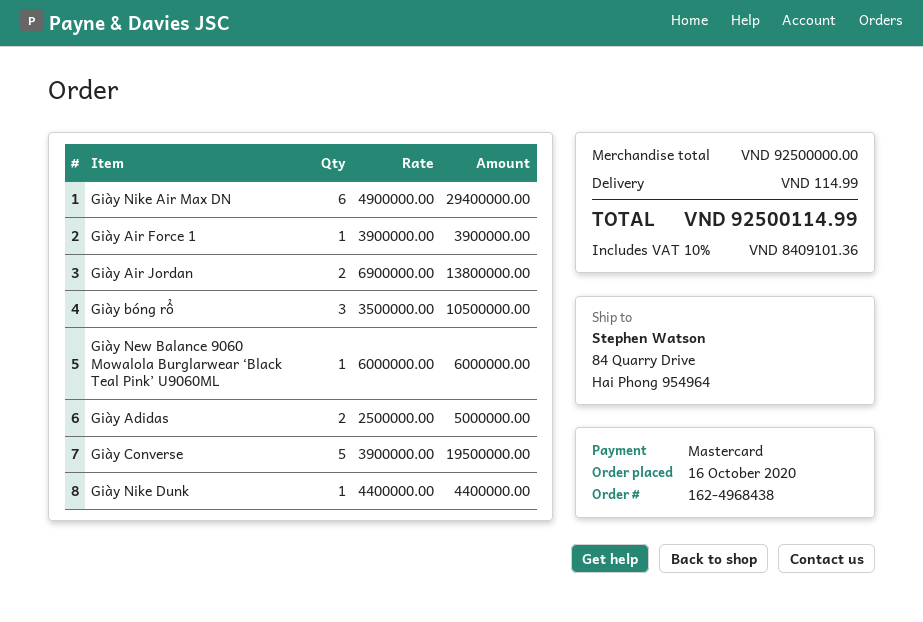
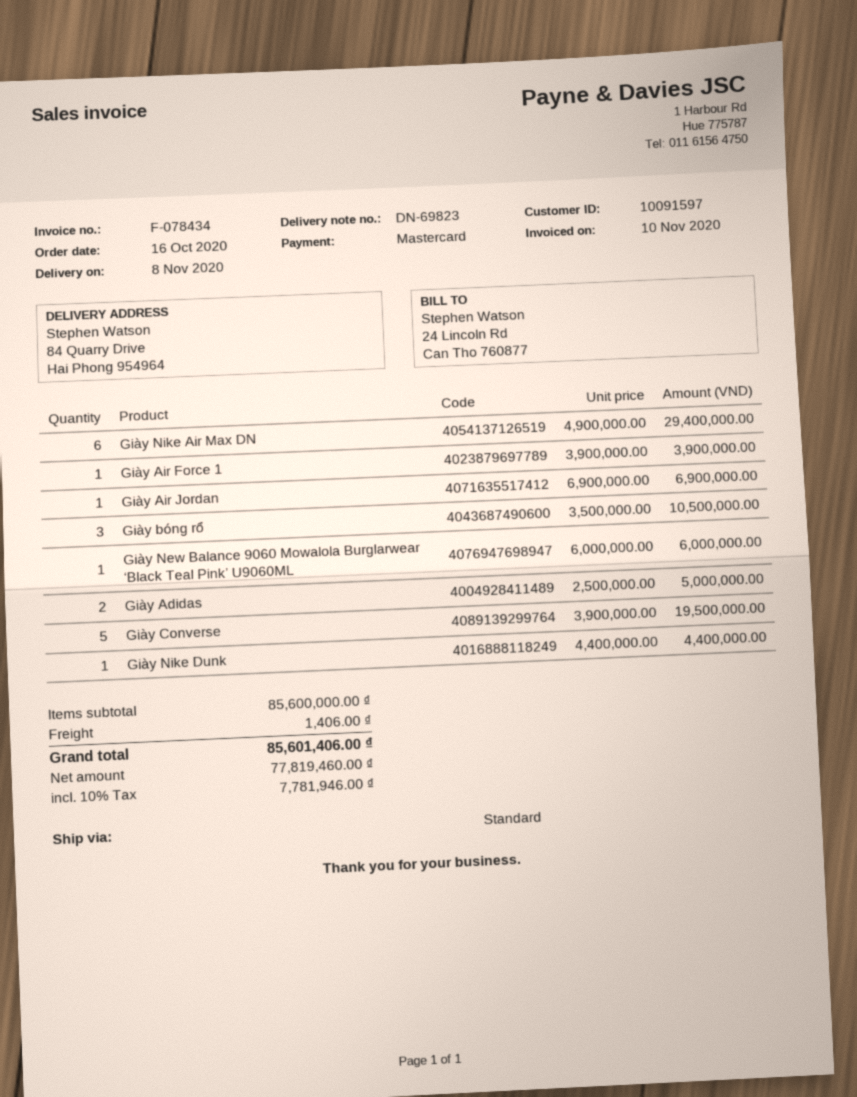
Giày Air Jordan: 2 x 6900000.00 = 13800000.00 -> 1 x 6900000.00 = 6900000.00
subtotal: 92500000.00 -> 85600000.00
shipping: 114.99 -> 1406.00
tax: 10% = 8409101.36 -> 10% = 7781946.00
total: 92500114.99 -> 85601406.00

